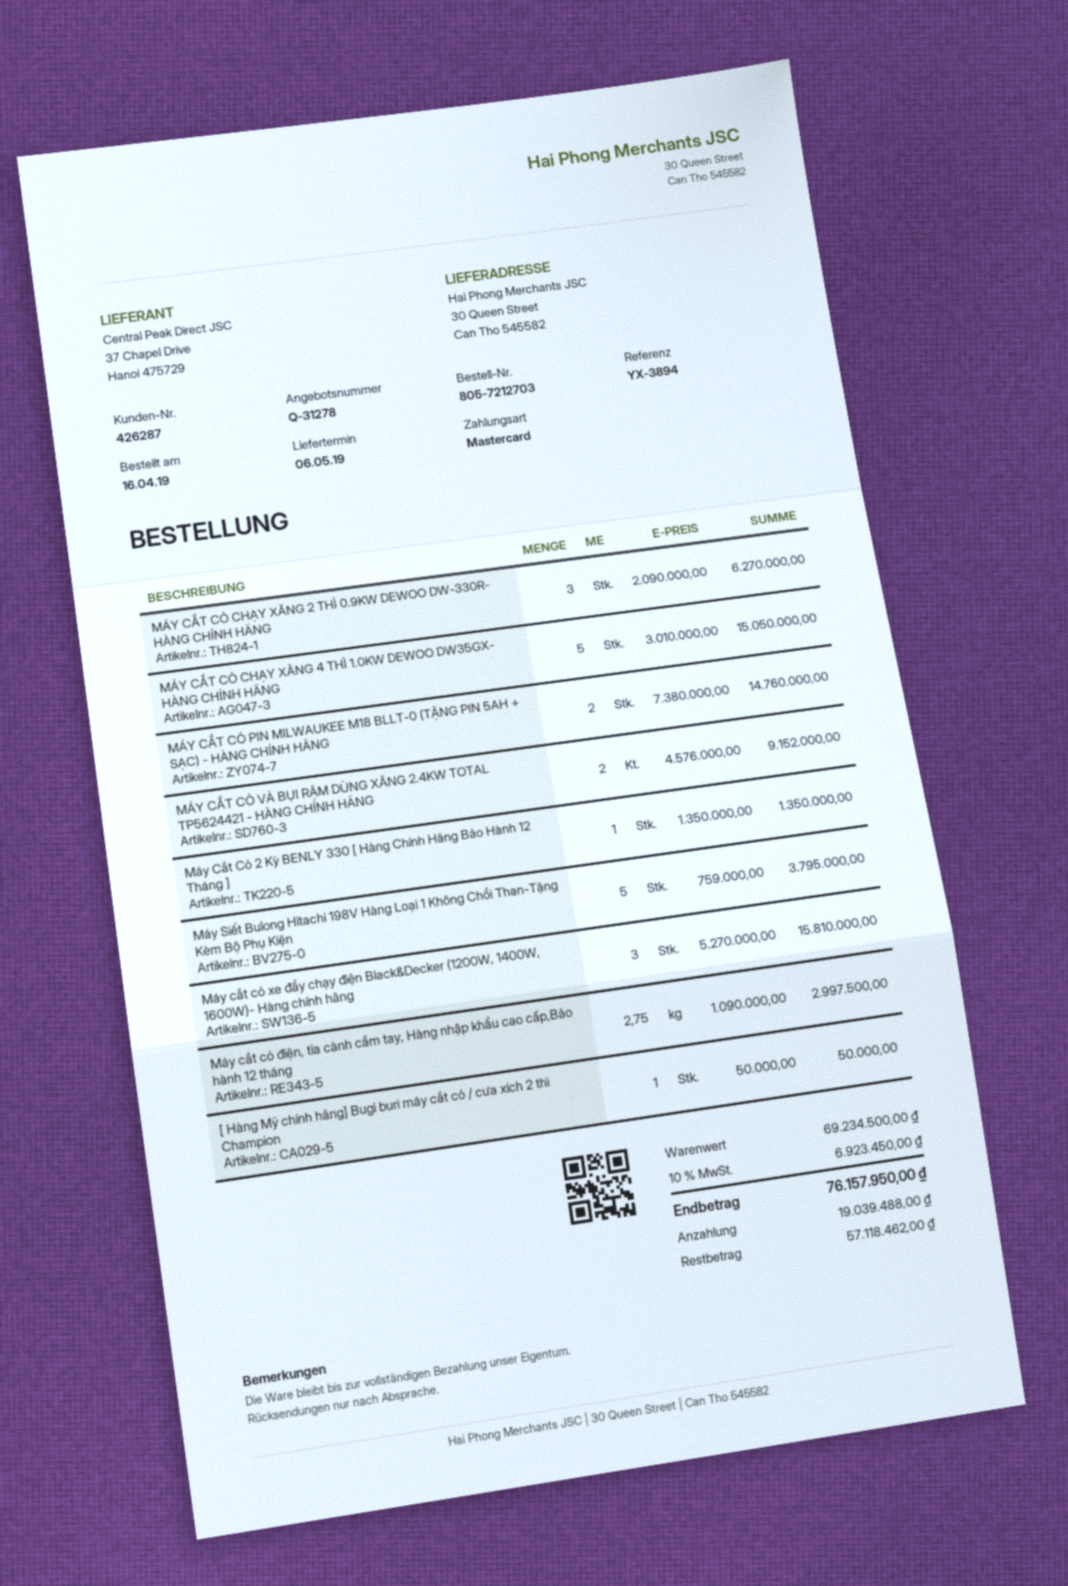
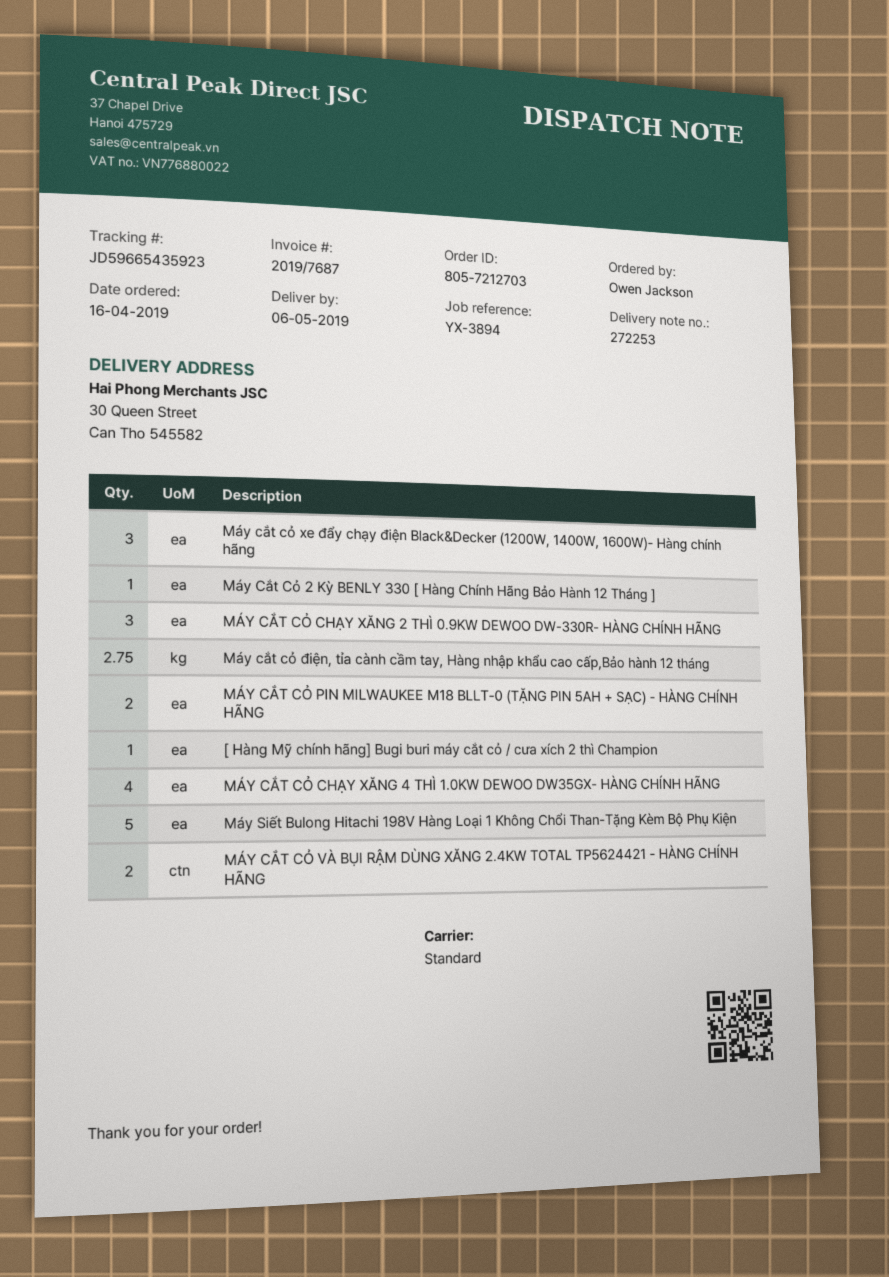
MÁY CẮT CỎ CHẠY XĂNG 4 THÌ 1.0KW DEWOO DW35GX- HÀNG CHÍNH HÃNG: 5 -> 4

